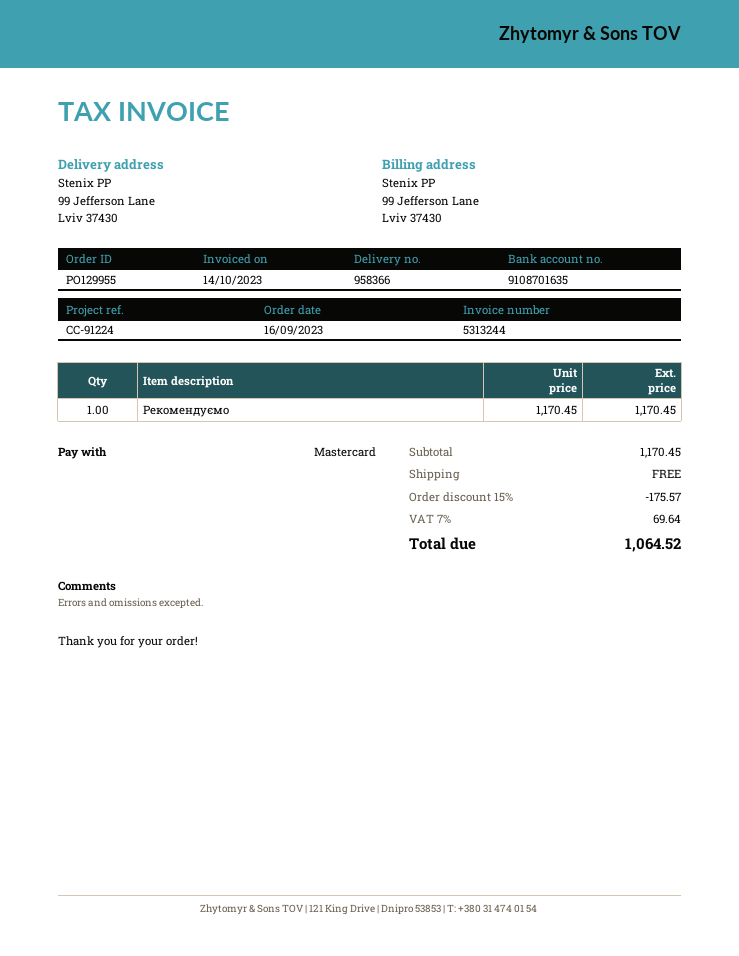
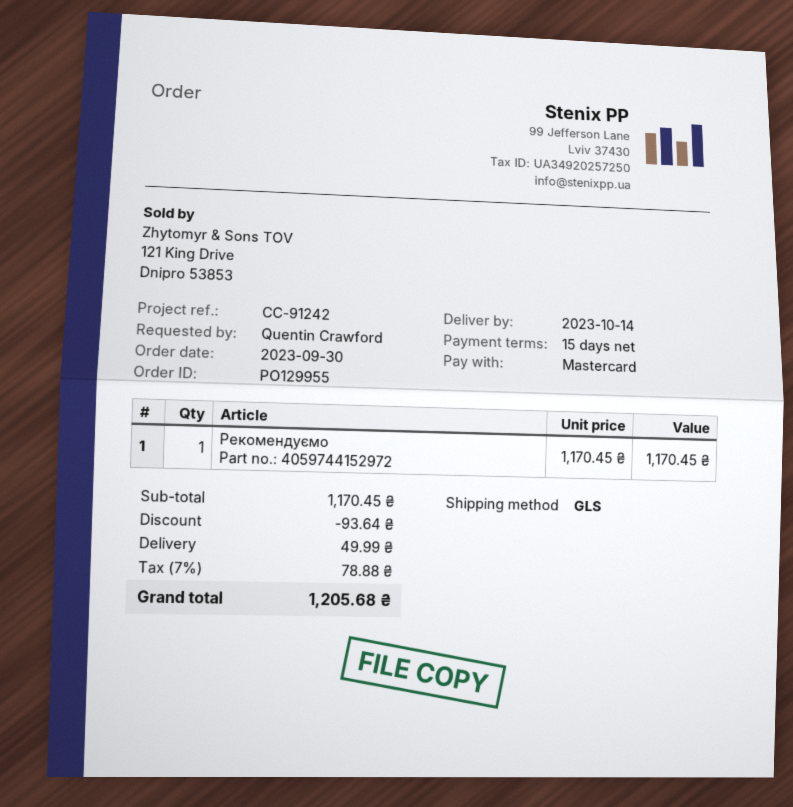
order date: 2023-09-16 -> 2023-09-30
reference: CC-91224 -> CC-91242
discount: 175.57 -> 93.64
shipping: 0.00 -> 49.99
tax: 7% = 69.64 -> 7% = 78.88
total: 1064.52 -> 1205.68

